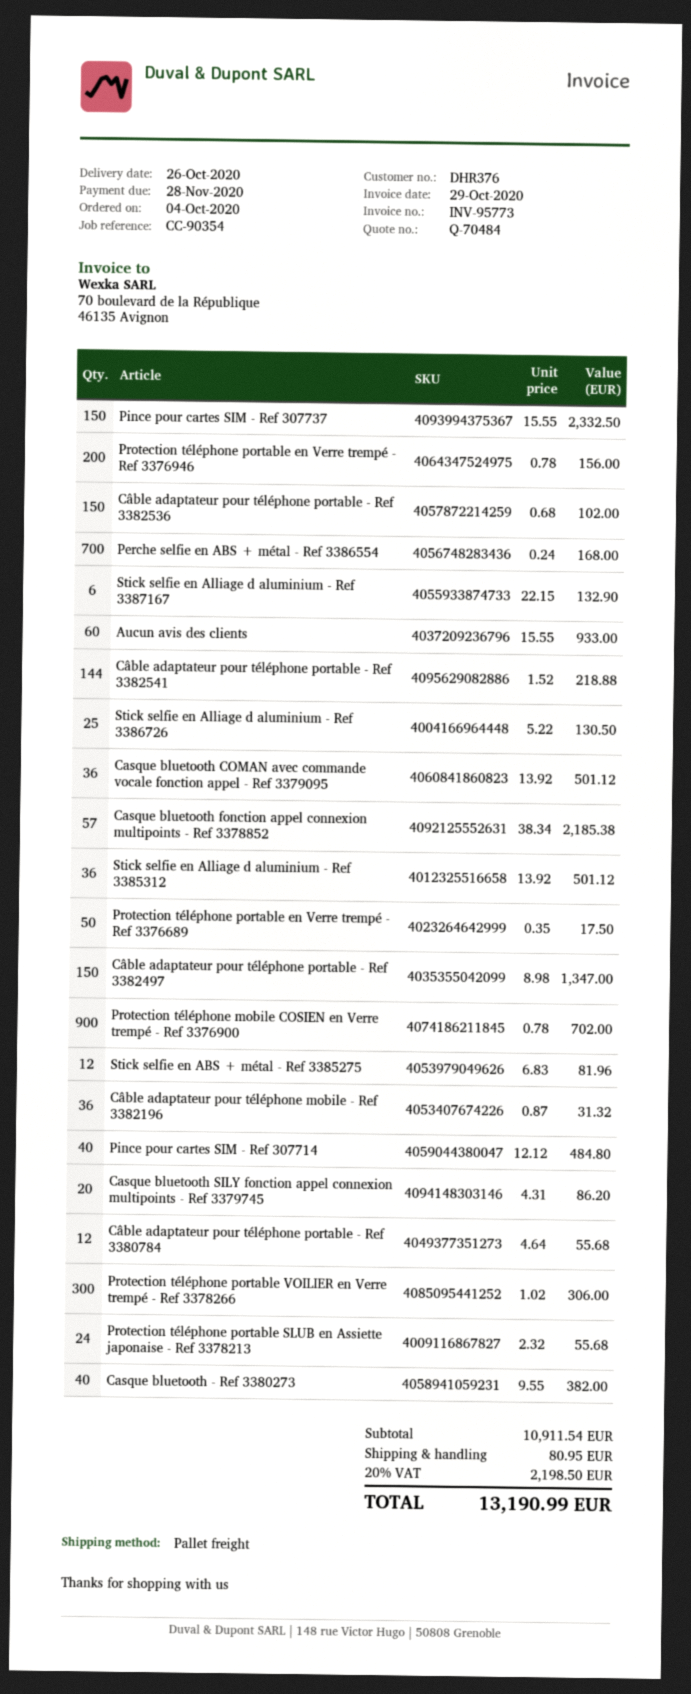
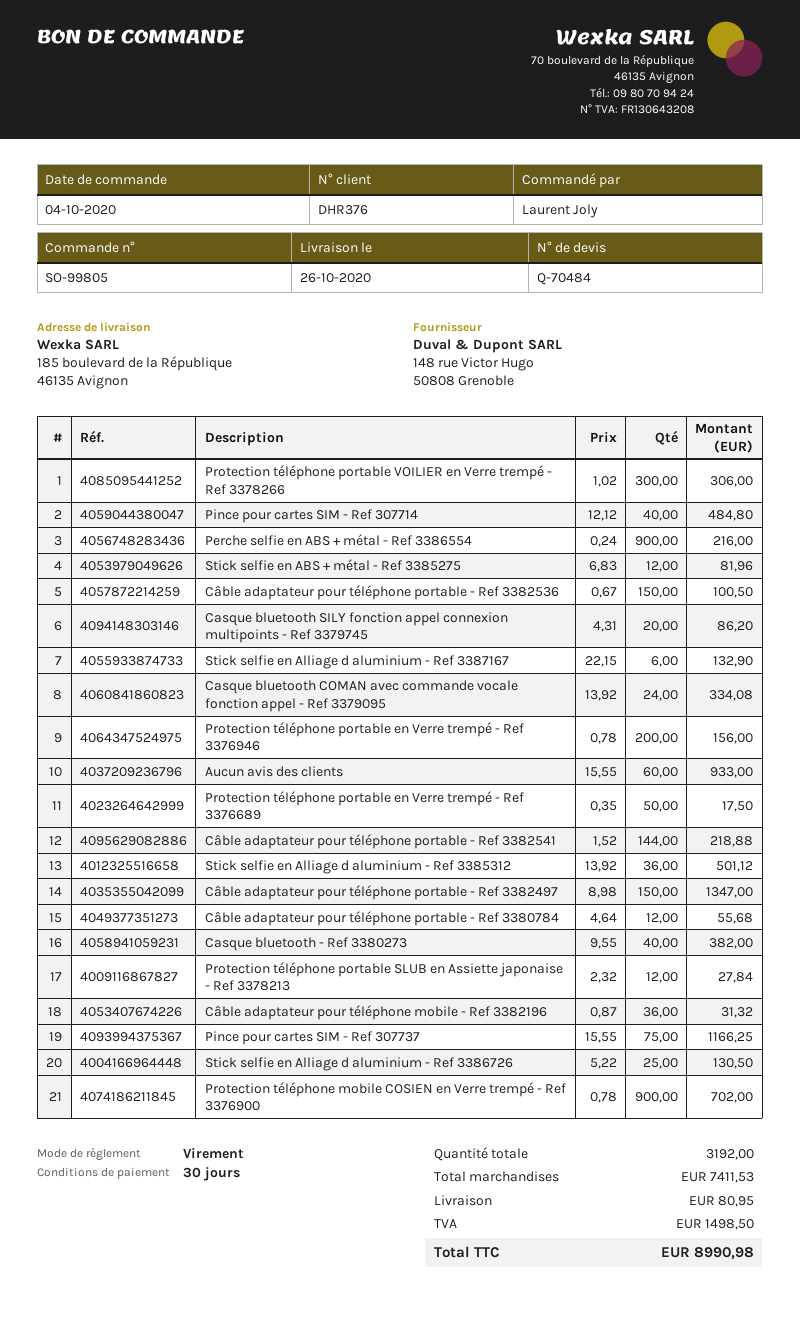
Pince pour cartes SIM - Ref 307737: 150 x 15.55 = 2332.50 -> 75 x 15.55 = 1166.25
Câble adaptateur pour téléphone portable - Ref 3382536: 150 x 0.68 = 102.00 -> 150 x 0.67 = 100.50
Perche selfie en ABS + métal - Ref 3386554: 700 x 0.24 = 168.00 -> 900 x 0.24 = 216.00
Casque bluetooth COMAN avec commande vocale fonction appel - Ref 3379095: 36 x 13.92 = 501.12 -> 24 x 13.92 = 334.08
Casque bluetooth fonction appel connexion multipoints - Ref 3378852: 57 x 38.34 = 2185.38 -> none
Protection téléphone portable SLUB en Assiette japonaise - Ref 3378213: 24 x 2.32 = 55.68 -> 12 x 2.32 = 27.84
subtotal: 10911.54 -> 7411.53
tax: 2198.50 -> 1498.50
total: 13190.99 -> 8990.98

